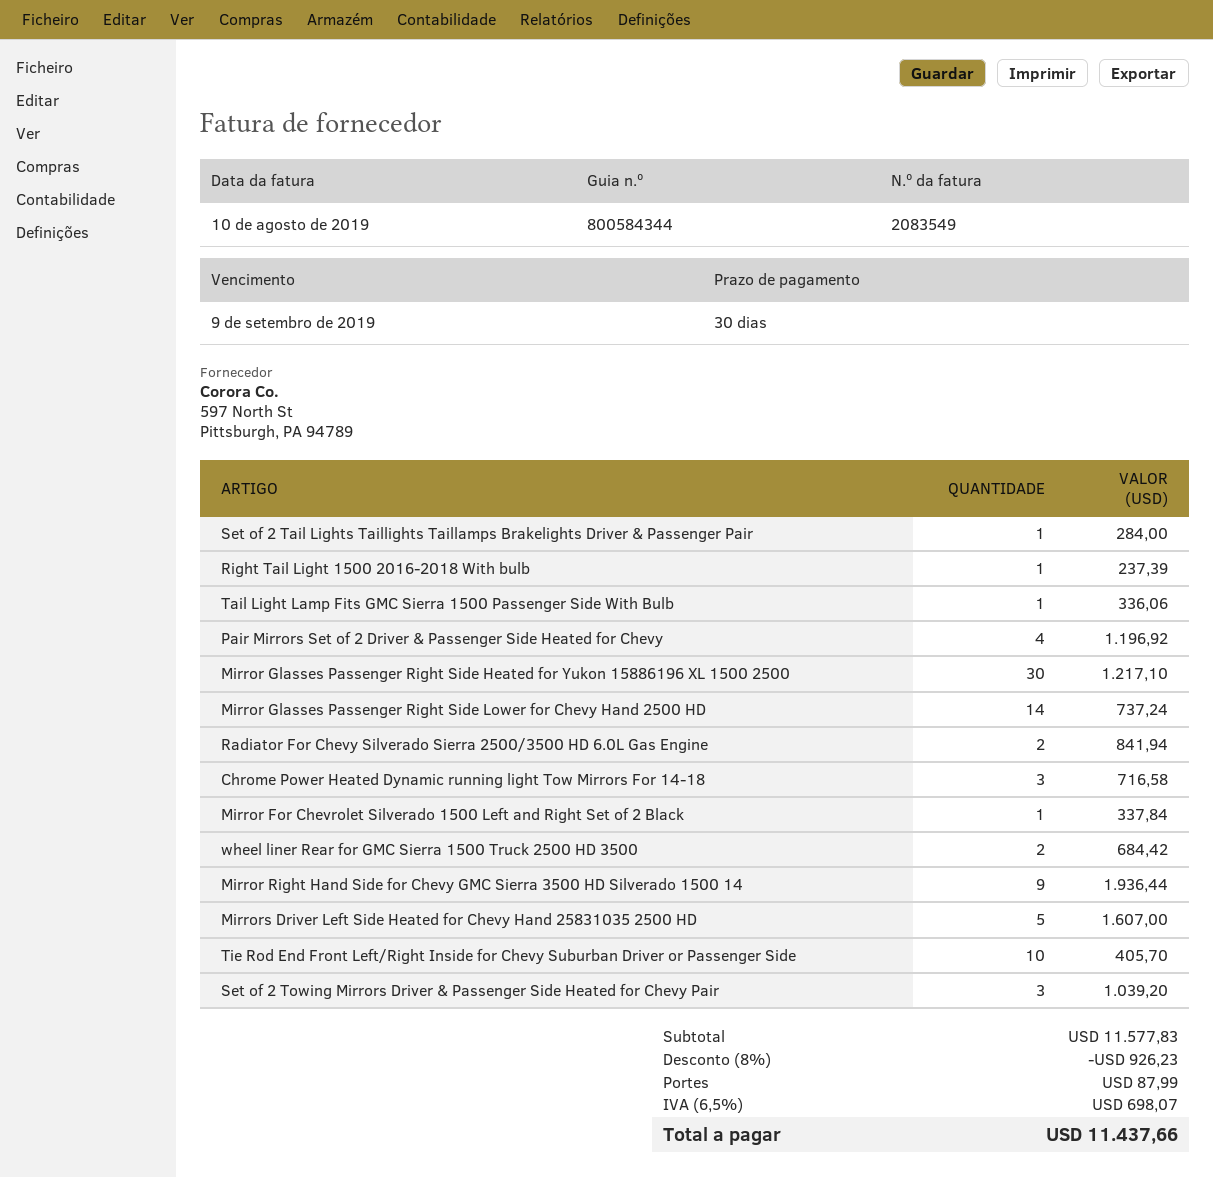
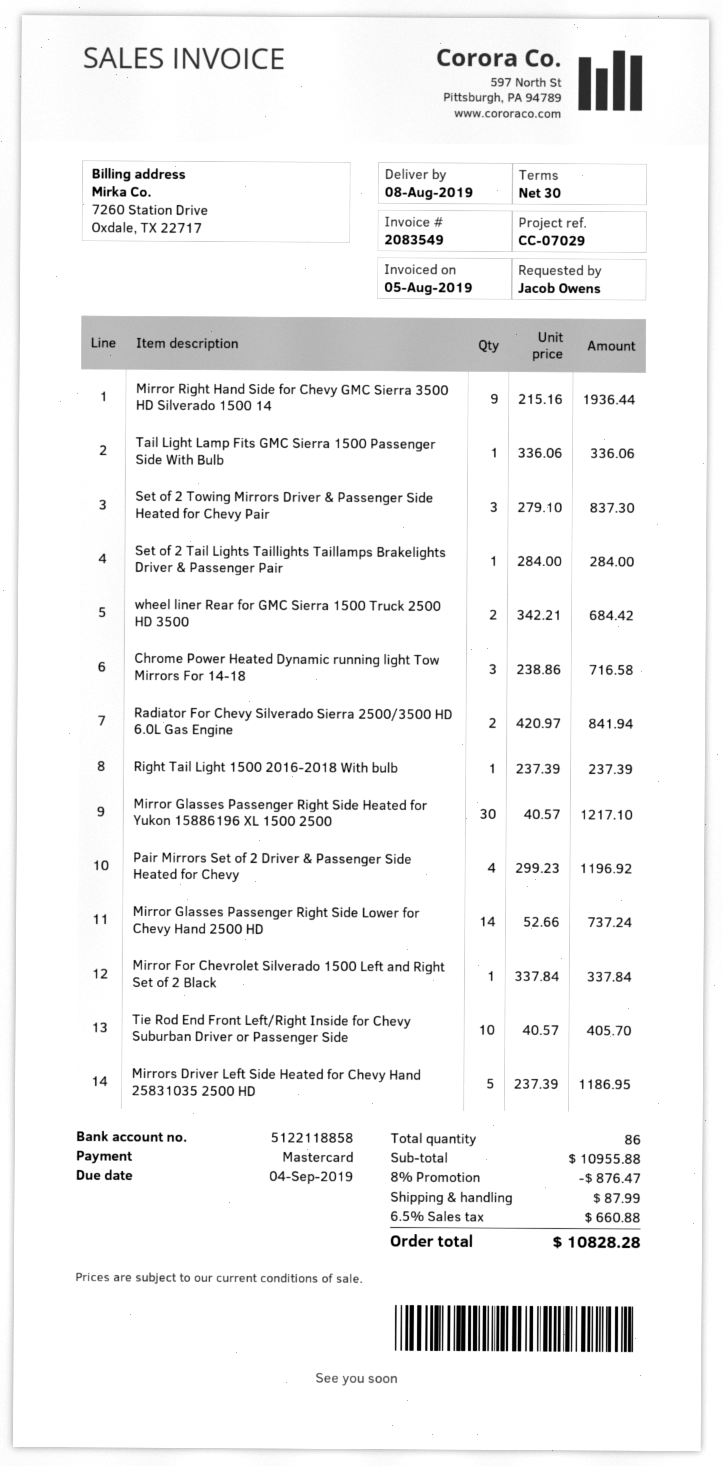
invoice date: 2019-08-10 -> 2019-08-05
due date: 2019-09-09 -> 2019-09-04
Mirrors Driver Left Side Heated for Chevy Hand 25831035 2500 HD: 5 for 1607.00 -> 5 for 1186.95
Set of 2 Towing Mirrors Driver & Passenger Side Heated for Chevy Pair: 3 for 1039.20 -> 3 for 837.30
subtotal: 11577.83 -> 10955.88
discount: 8% = 926.23 -> 8% = 876.47
tax: 6.5% = 698.07 -> 6.5% = 660.88
total: 11437.66 -> 10828.28

